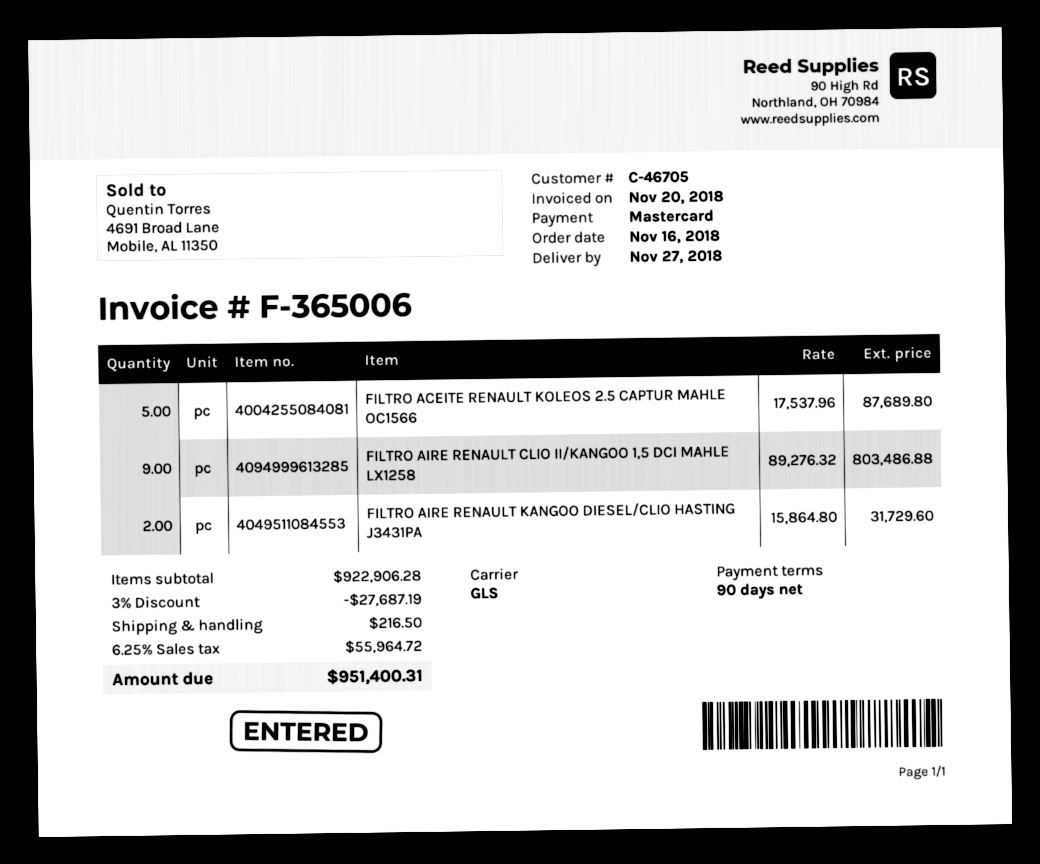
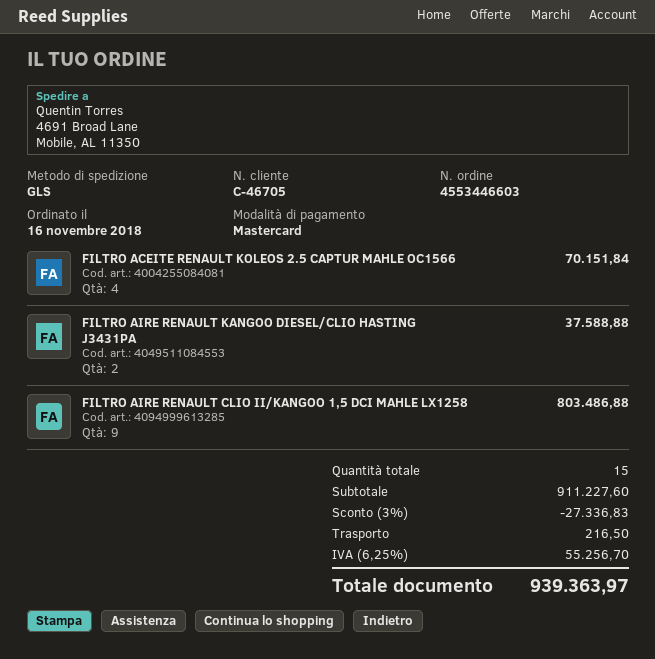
FILTRO ACEITE RENAULT KOLEOS 2.5 CAPTUR MAHLE OC1566: 5 for 87689.80 -> 4 for 70151.84
FILTRO AIRE RENAULT KANGOO DIESEL/CLIO HASTING J3431PA: 2 for 31729.60 -> 2 for 37588.88
subtotal: 922906.28 -> 911227.60
discount: 3% = 27687.19 -> 3% = 27336.83
tax: 6.25% = 55964.72 -> 6.25% = 55256.70
total: 951400.31 -> 939363.97

